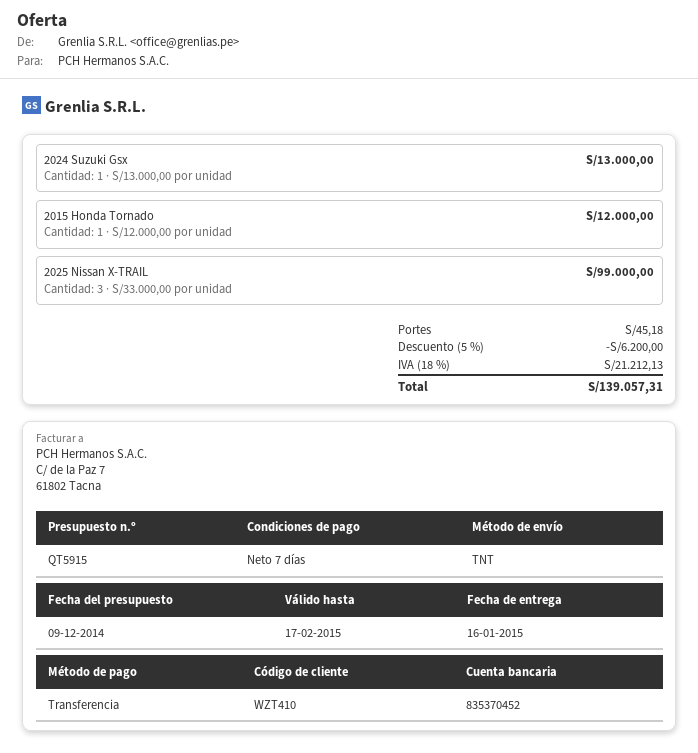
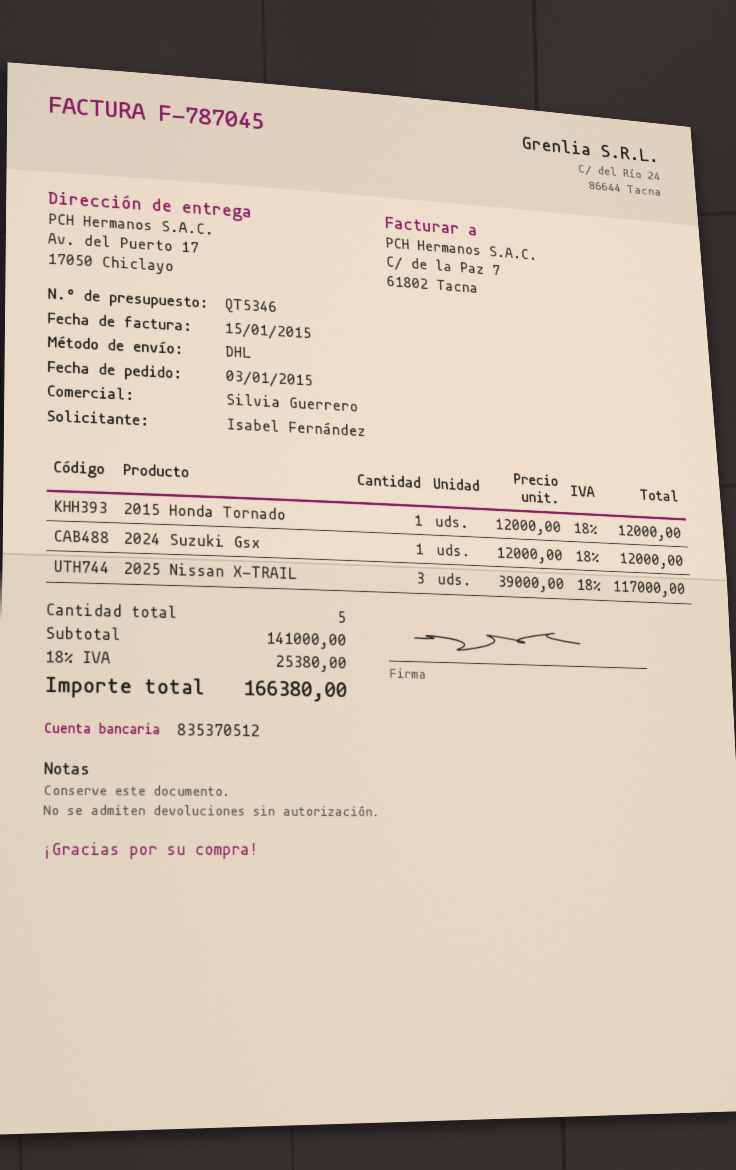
quote number: QT5915 -> QT5346
bank account: 835370452 -> 835370512
shipping method: TNT -> DHL
2024 Suzuki Gsx: 1 x 13000.00 = 13000.00 -> 1 x 12000.00 = 12000.00
2025 Nissan X-TRAIL: 3 x 33000.00 = 99000.00 -> 3 x 39000.00 = 117000.00
discount: 5% = 6200.00 -> none
shipping: 45.18 -> none
tax: 18% = 21212.13 -> 18% = 25380.00
total: 139057.31 -> 166380.00

